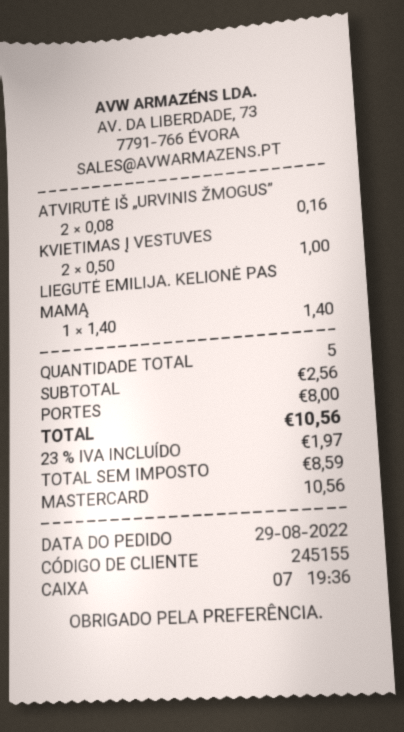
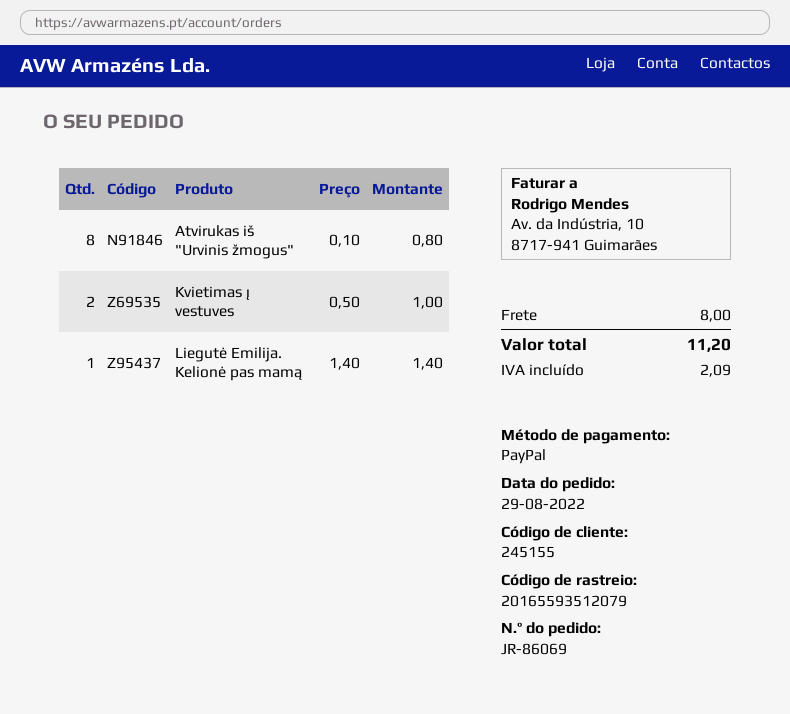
payment method: Mastercard -> PayPal
ATVIRUTĖ IŠ „URVINIS ŽMOGUS”: 2 x 0.08 = 0.16 -> none
Atvirukas iš "Urvinis žmogus": none -> 8 x 0.10 = 0.80
tax: 1.97 -> 2.09
total: 10.56 -> 11.20

